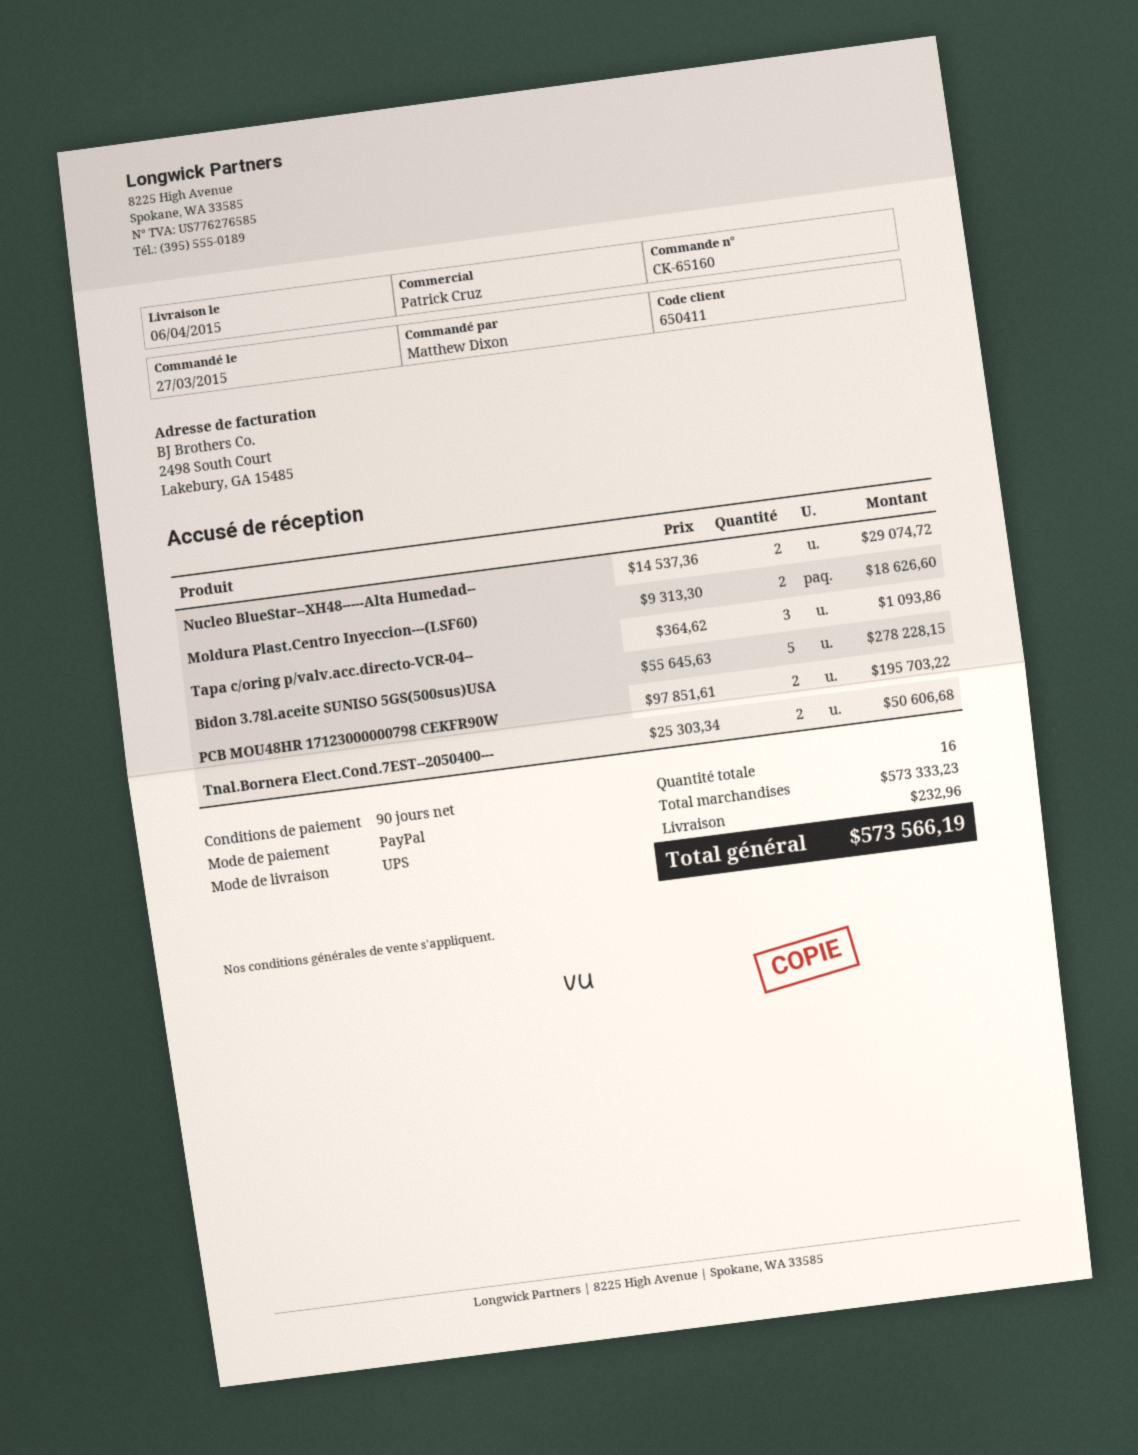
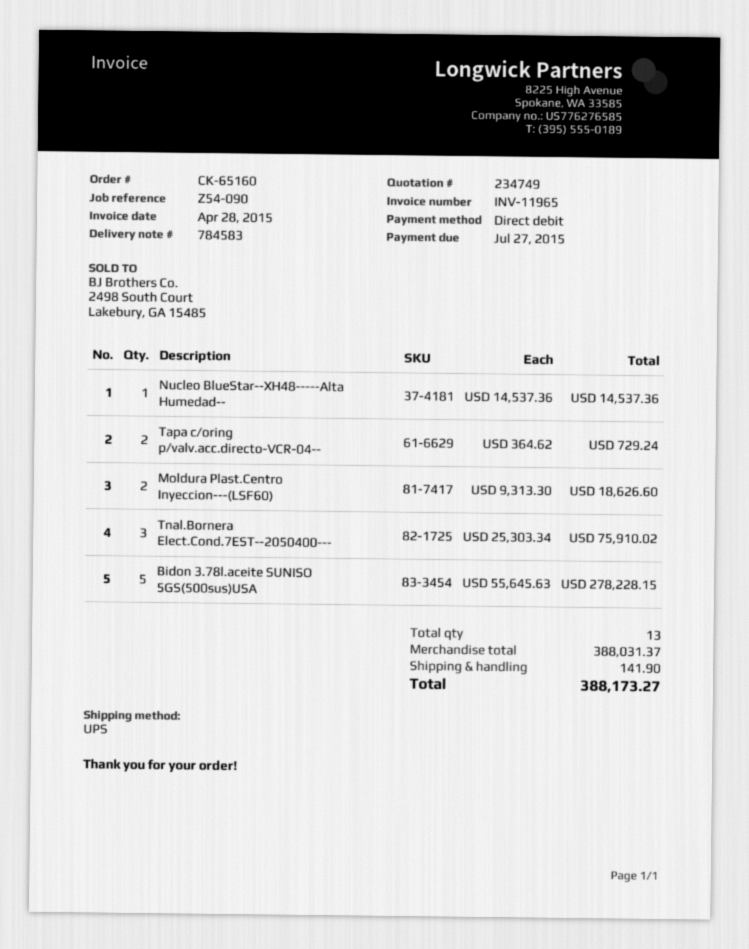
payment method: PayPal -> direct debit
Nucleo BlueStar--XH48-----Alta Humedad--: 2 x 14537.36 = 29074.72 -> 1 x 14537.36 = 14537.36
Tapa c/oring p/valv.acc.directo-VCR-04--: 3 x 364.62 = 1093.86 -> 2 x 364.62 = 729.24
PCB MOU48HR 17123000000798 CEKFR90W: 2 x 97851.61 = 195703.22 -> none
Tnal.Bornera Elect.Cond.7EST--2050400---: 2 x 25303.34 = 50606.68 -> 3 x 25303.34 = 75910.02
total quantity: 16 -> 13
subtotal: 573333.23 -> 388031.37
shipping: 232.96 -> 141.90
total: 573566.19 -> 388173.27

